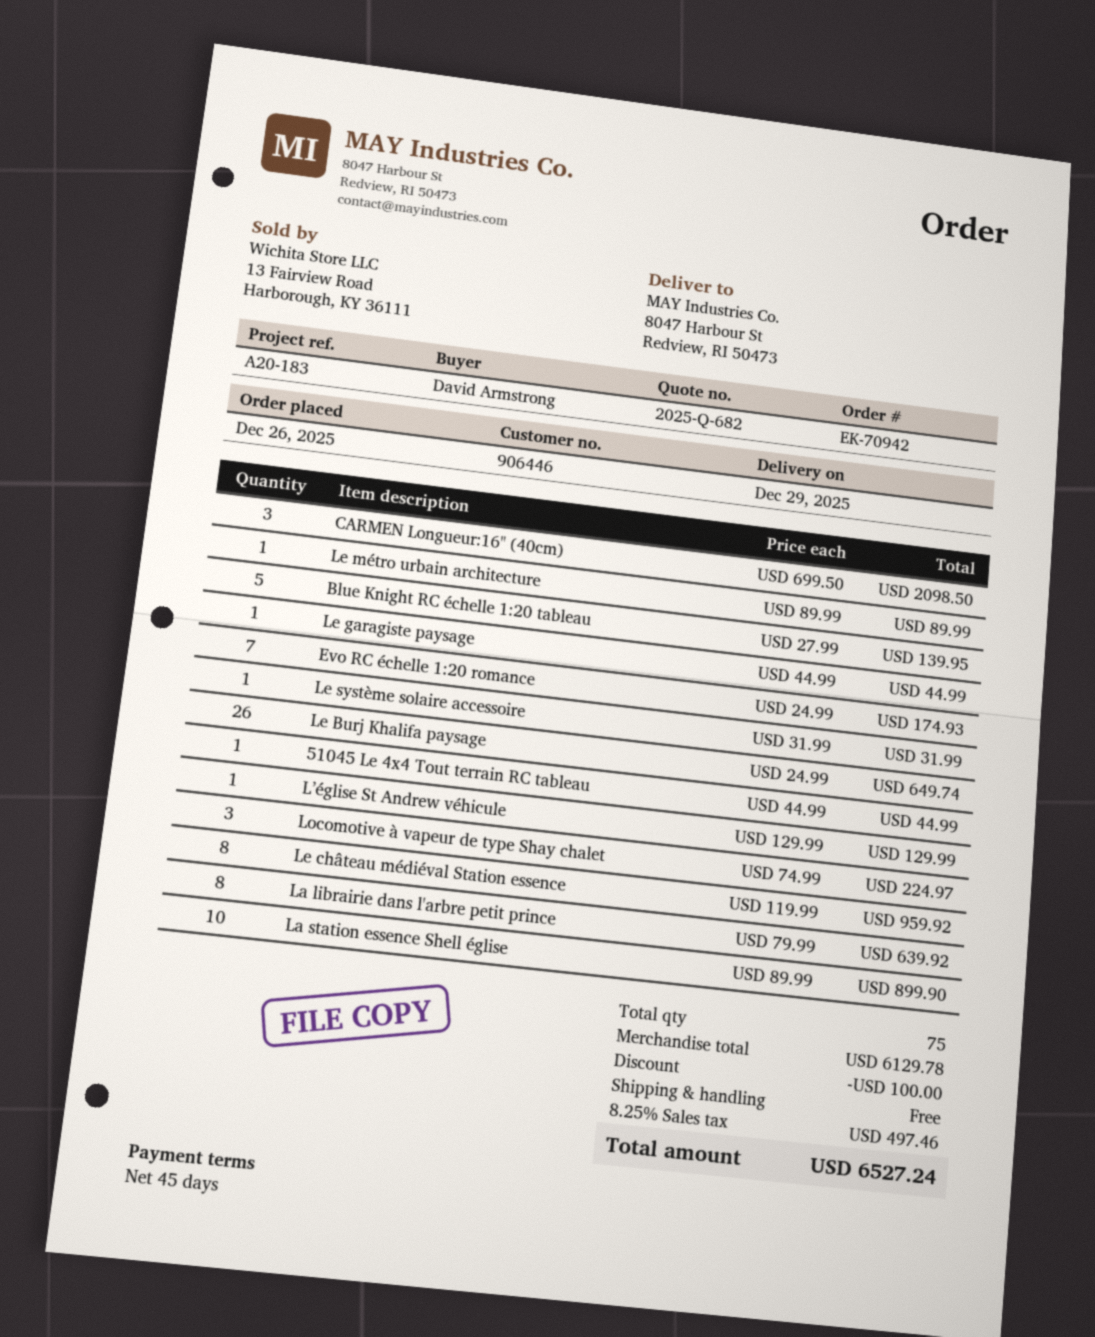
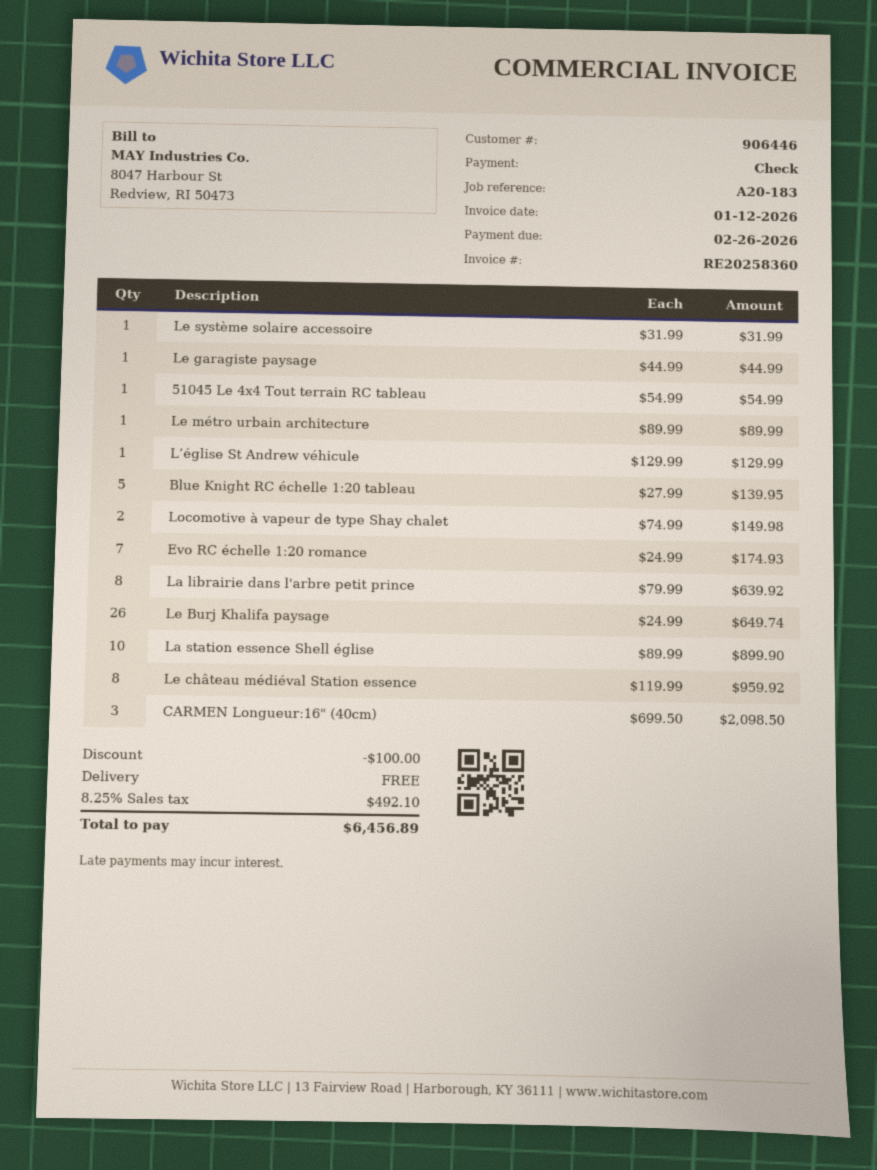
51045 Le 4x4 Tout terrain RC tableau: 1 x 44.99 = 44.99 -> 1 x 54.99 = 54.99
Locomotive à vapeur de type Shay chalet: 3 x 74.99 = 224.97 -> 2 x 74.99 = 149.98
tax: 8.25% = 497.46 -> 8.25% = 492.10
total: 6527.24 -> 6456.89

